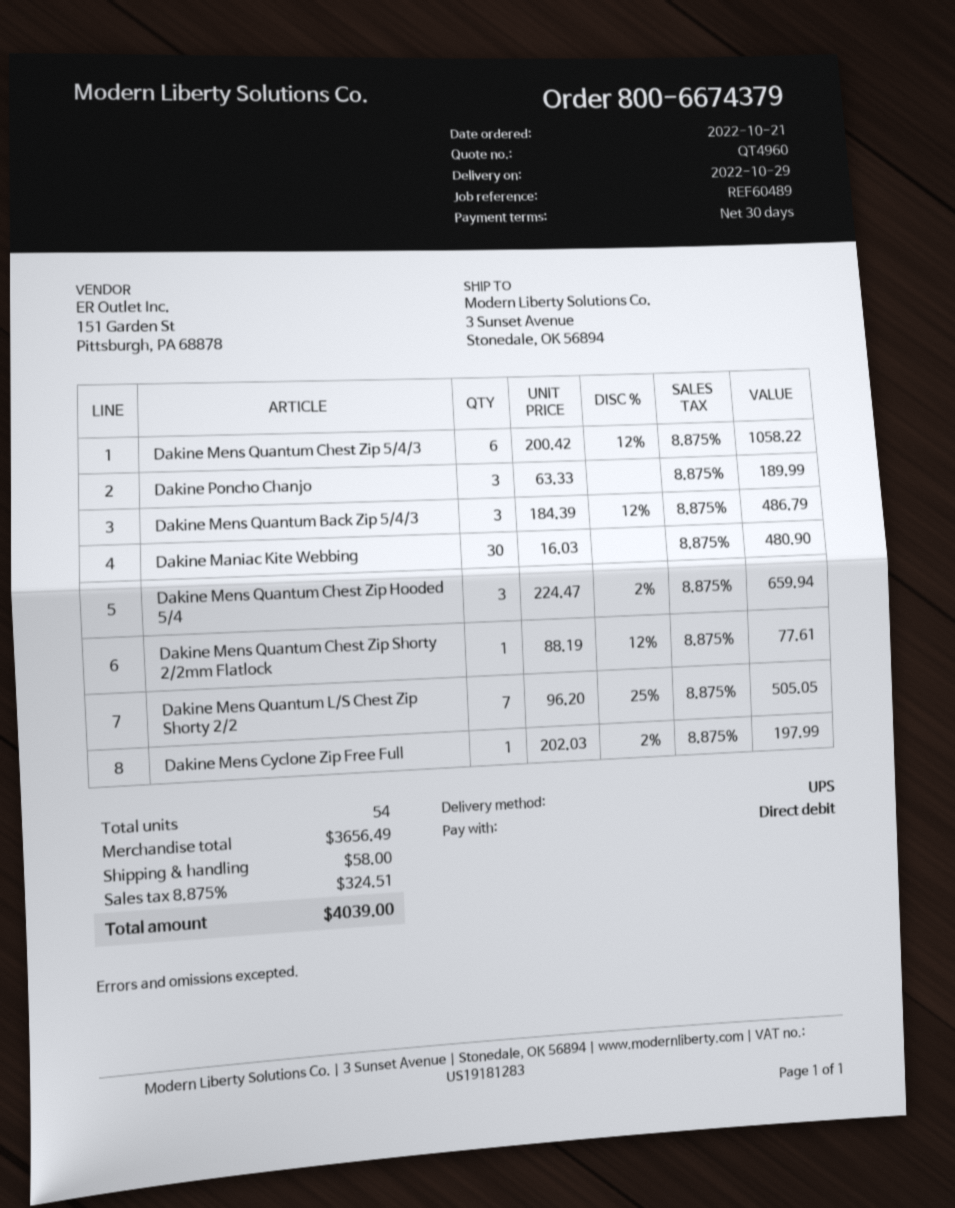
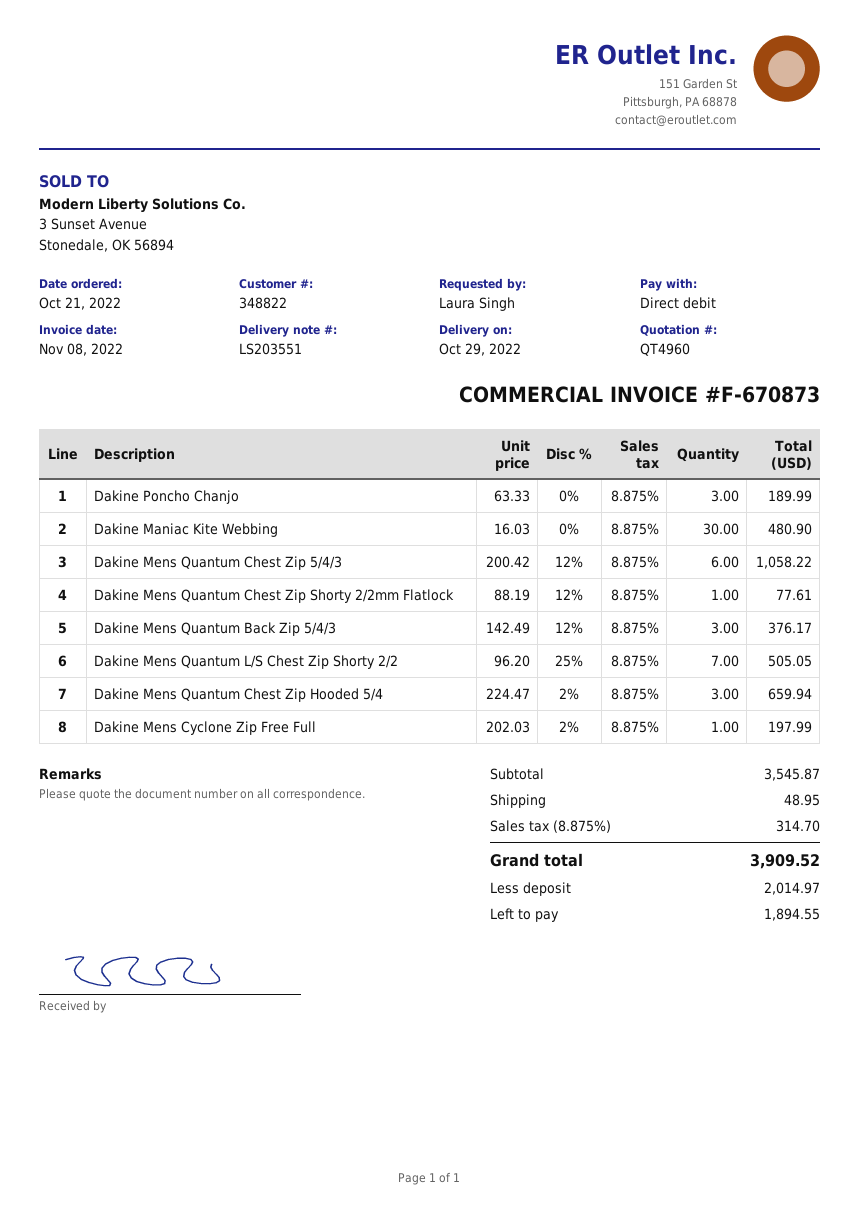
Dakine Mens Quantum Back Zip 5/4/3: 3 x 184.39 - 12% = 486.79 -> 3 x 142.49 - 12% = 376.17
subtotal: 3656.49 -> 3545.87
shipping: 58.00 -> 48.95
tax: 8.875% = 324.51 -> 8.875% = 314.70
total: 4039.00 -> 3909.52

